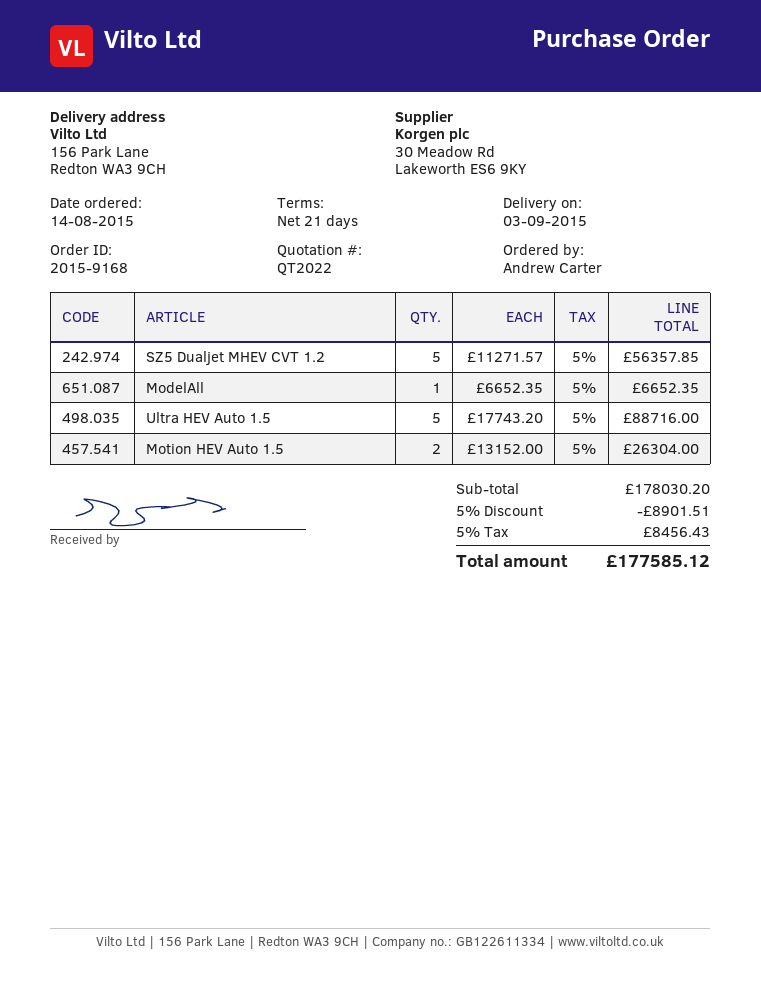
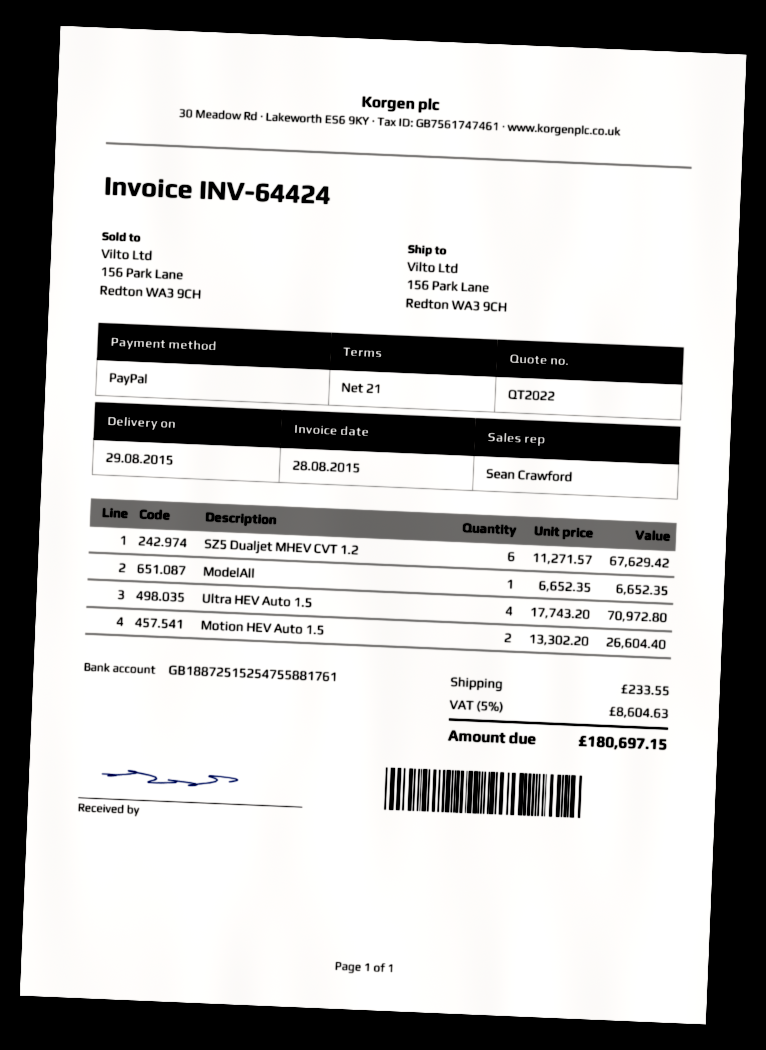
delivery date: 2015-09-03 -> 2015-08-29
SZ5 Dualjet MHEV CVT 1.2: 5 x 11271.57 = 56357.85 -> 6 x 11271.57 = 67629.42
Ultra HEV Auto 1.5: 5 x 17743.20 = 88716.00 -> 4 x 17743.20 = 70972.80
Motion HEV Auto 1.5: 2 x 13152.00 = 26304.00 -> 2 x 13302.20 = 26604.40
discount: 5% = 8901.51 -> none
shipping: none -> 233.55
tax: 5% = 8456.43 -> 5% = 8604.63
total: 177585.12 -> 180697.15

